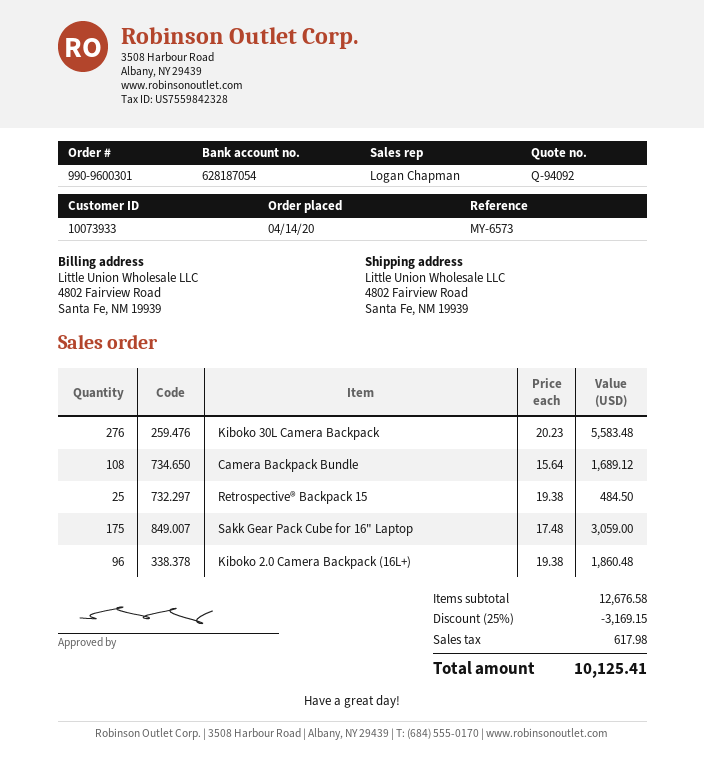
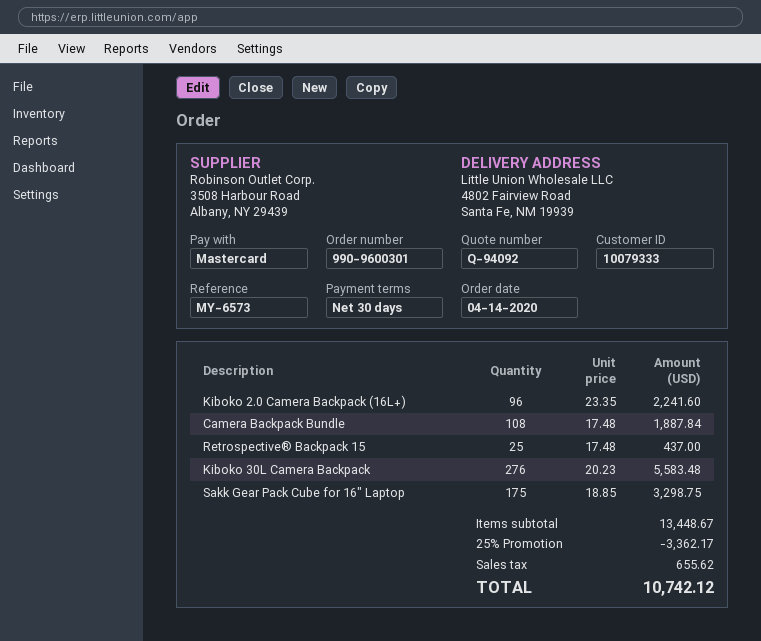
customer number: 10073933 -> 10079333
Camera Backpack Bundle: 108 x 15.64 = 1689.12 -> 108 x 17.48 = 1887.84
Retrospective® Backpack 15: 25 x 19.38 = 484.50 -> 25 x 17.48 = 437.00
Sakk Gear Pack Cube for 16" Laptop: 175 x 17.48 = 3059.00 -> 175 x 18.85 = 3298.75
Kiboko 2.0 Camera Backpack (16L+): 96 x 19.38 = 1860.48 -> 96 x 23.35 = 2241.60
subtotal: 12676.58 -> 13448.67
discount: 25% = 3169.15 -> 25% = 3362.17
tax: 617.98 -> 655.62
total: 10125.41 -> 10742.12

